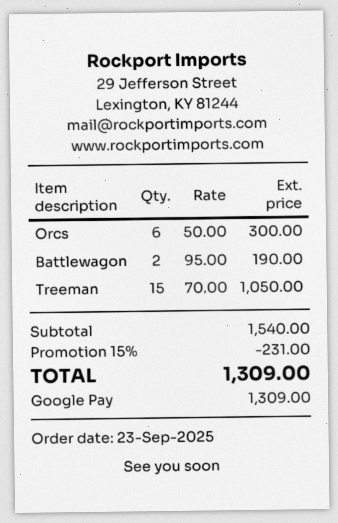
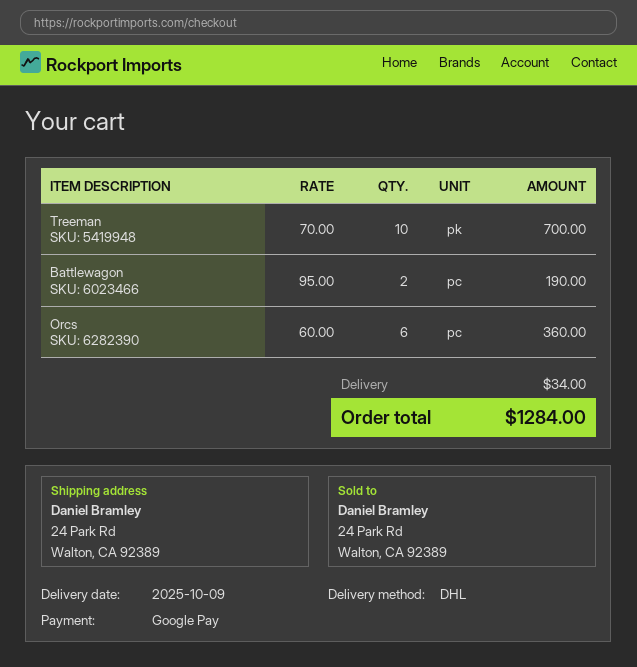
Orcs: 6 x 50.00 = 300.00 -> 6 x 60.00 = 360.00
Treeman: 15 x 70.00 = 1050.00 -> 10 x 70.00 = 700.00
discount: 15% = 231.00 -> none
shipping: none -> 34.00
total: 1309.00 -> 1284.00

